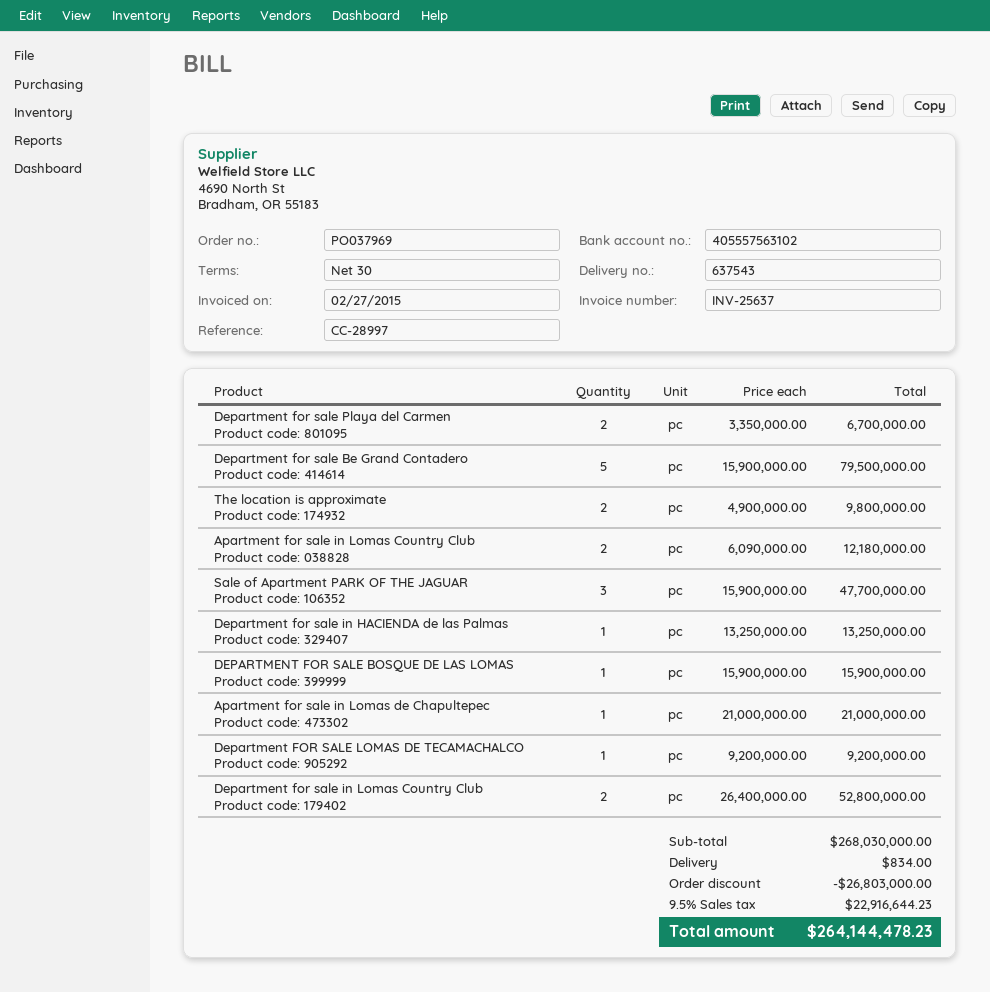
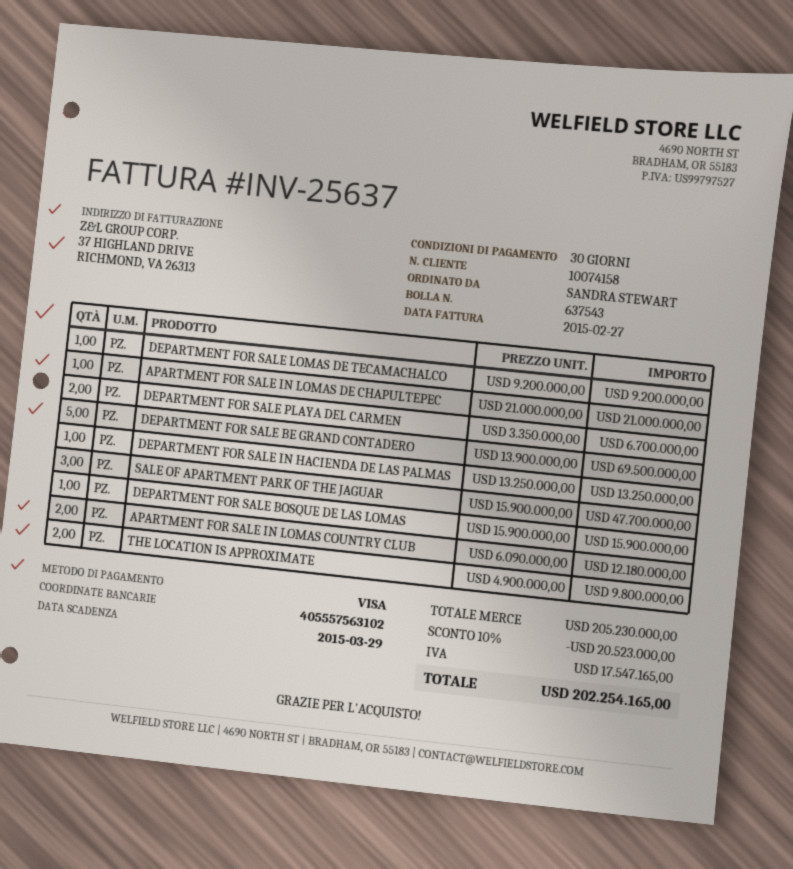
Department for sale Be Grand Contadero: 5 x 15900000.00 = 79500000.00 -> 5 x 13900000.00 = 69500000.00
Department for sale in Lomas Country Club: 2 x 26400000.00 = 52800000.00 -> none
subtotal: 268030000.00 -> 205230000.00
discount: 26803000.00 -> 20523000.00
shipping: 834.00 -> none
tax: 22916644.23 -> 17547165.00
total: 264144478.23 -> 202254165.00

